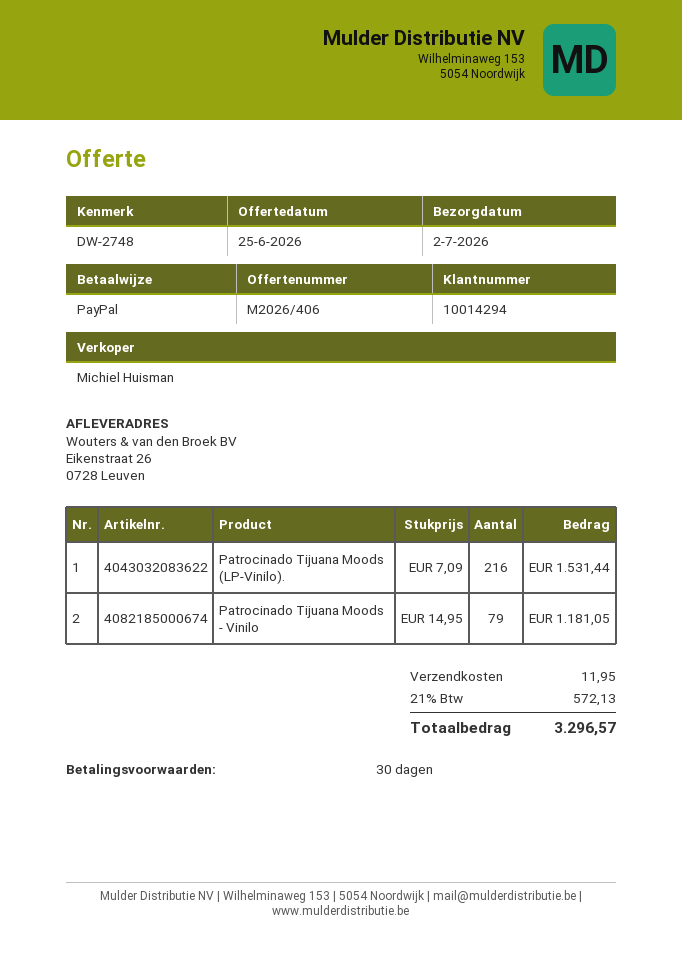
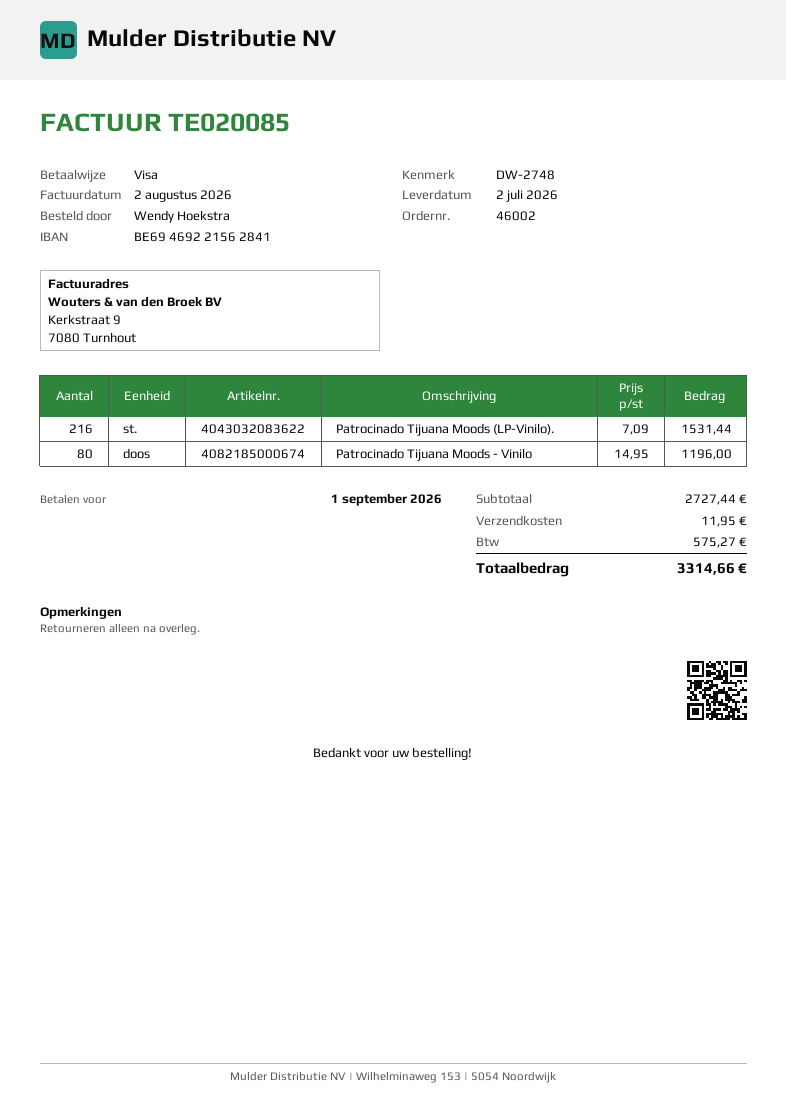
payment method: PayPal -> Visa
Patrocinado Tijuana Moods - Vinilo: 79 x 14.95 = 1181.05 -> 80 x 14.95 = 1196.00
tax: 572.13 -> 575.27
total: 3296.57 -> 3314.66

